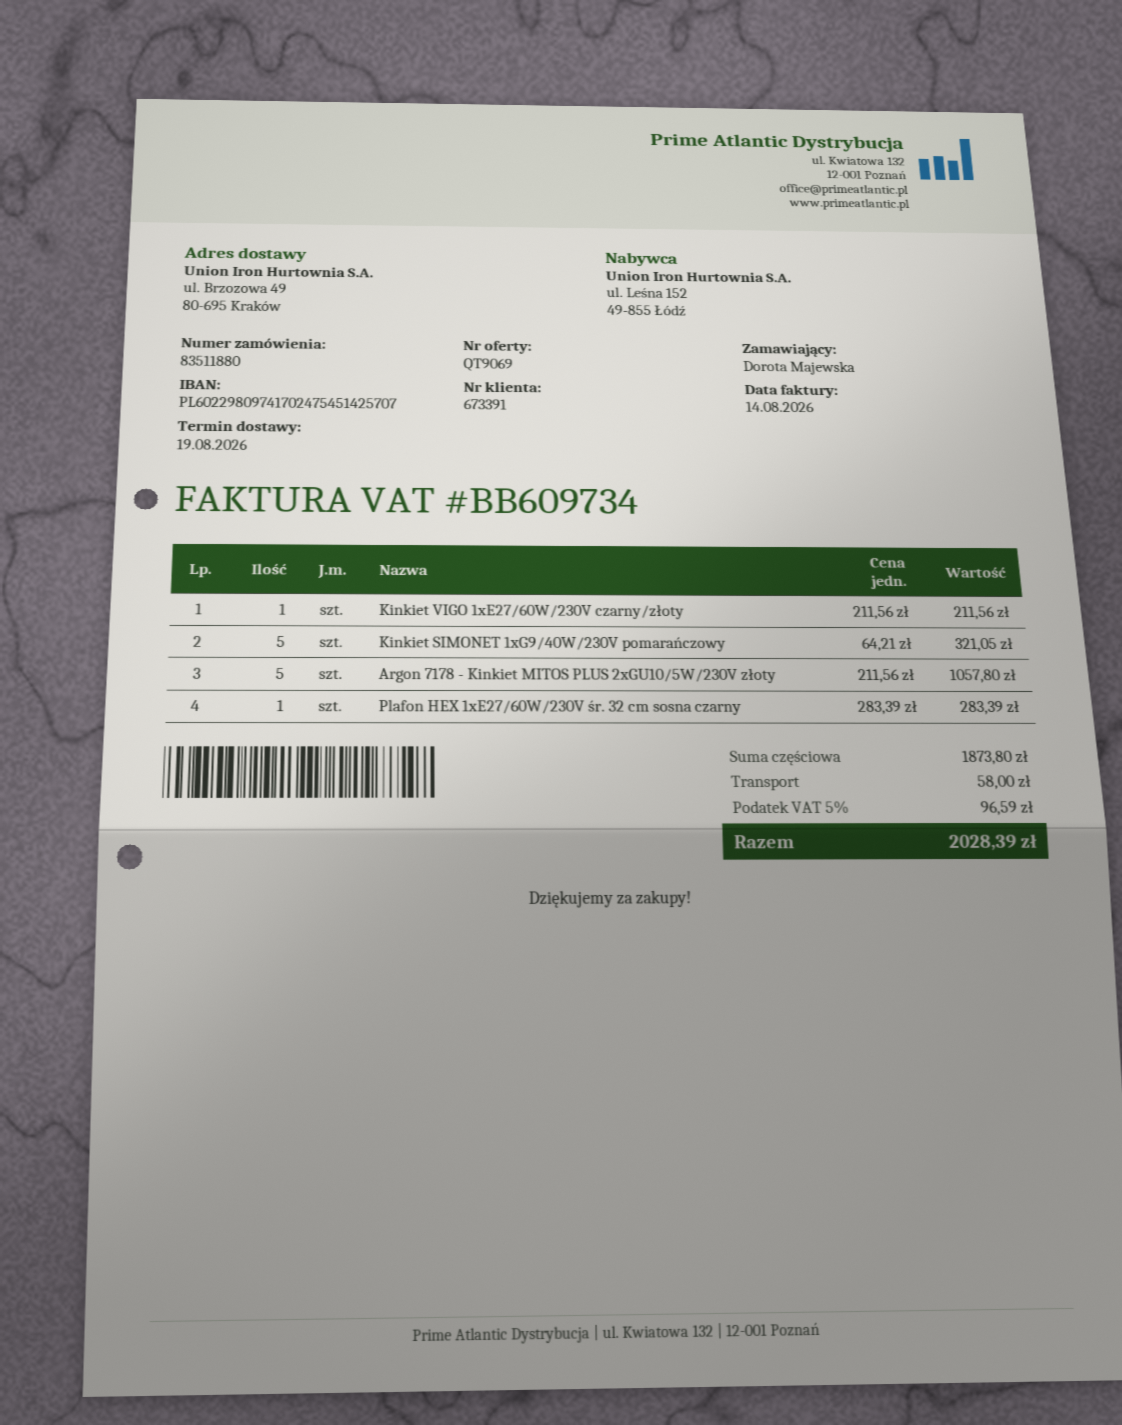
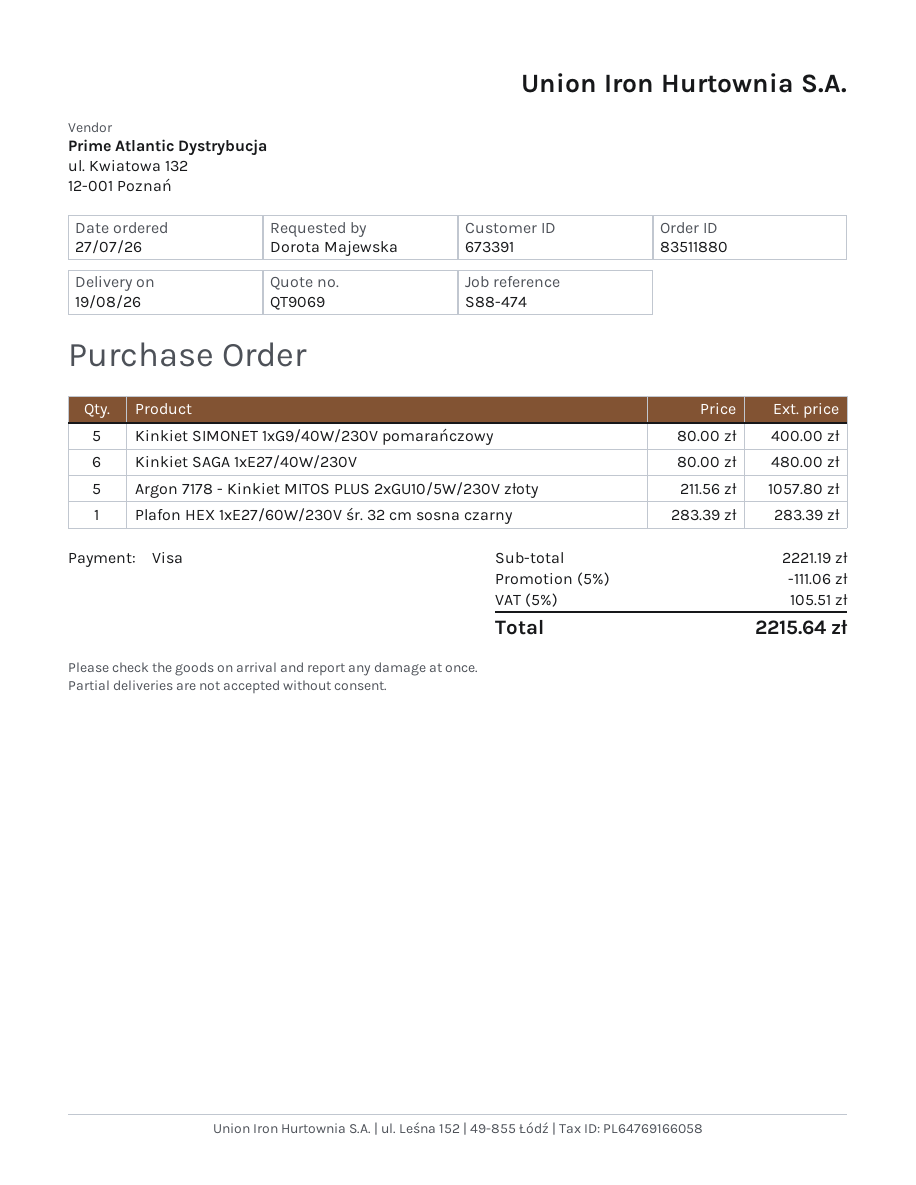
Kinkiet VIGO 1xE27/60W/230V czarny/złoty: 1 x 211.56 = 211.56 -> none
Kinkiet SIMONET 1xG9/40W/230V pomarańczowy: 5 x 64.21 = 321.05 -> 5 x 80.00 = 400.00
Kinkiet SAGA 1xE27/40W/230V: none -> 6 x 80.00 = 480.00
subtotal: 1873.80 -> 2221.19
discount: none -> 5% = 111.06
shipping: 58.00 -> none
tax: 5% = 96.59 -> 5% = 105.51
total: 2028.39 -> 2215.64

